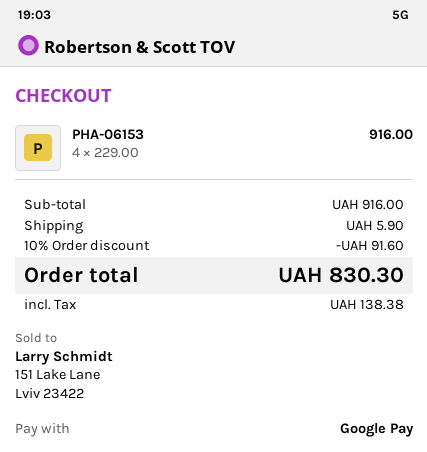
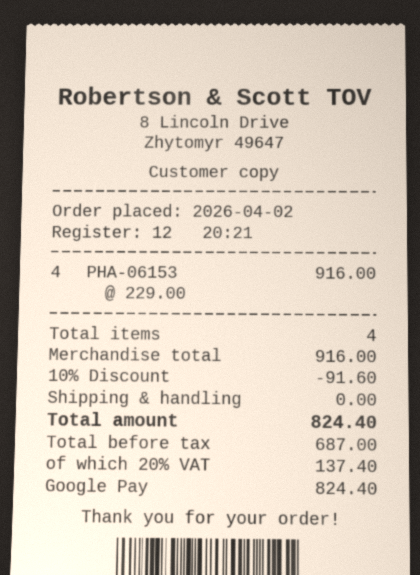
shipping: 5.90 -> 0.00
tax: 138.38 -> 137.40
total: 830.30 -> 824.40

